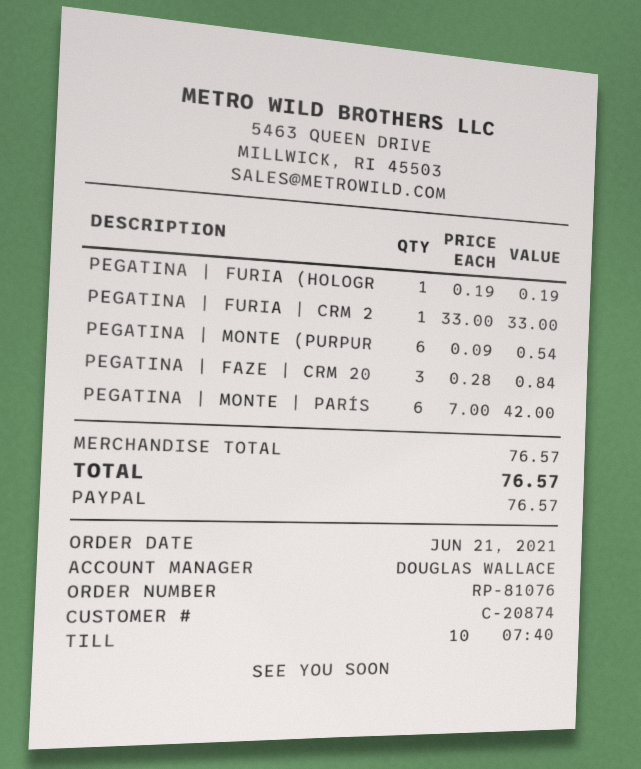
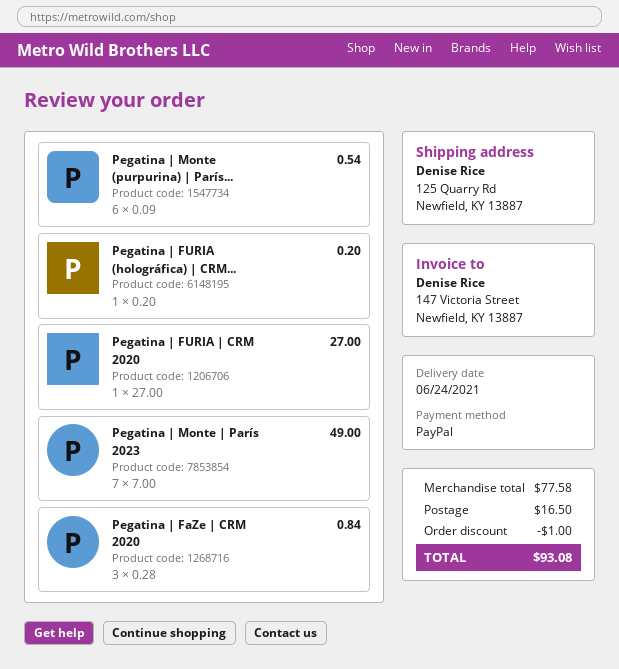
PEGATINA | FURIA (HOLOGR: 1 x 0.19 = 0.19 -> 1 x 0.20 = 0.20
PEGATINA | FURIA | CRM 2: 1 x 33.00 = 33.00 -> 1 x 27.00 = 27.00
PEGATINA | MONTE | PARÍS: 6 x 7.00 = 42.00 -> 7 x 7.00 = 49.00
subtotal: 76.57 -> 77.58
discount: none -> 1.00
shipping: none -> 16.50
total: 76.57 -> 93.08

